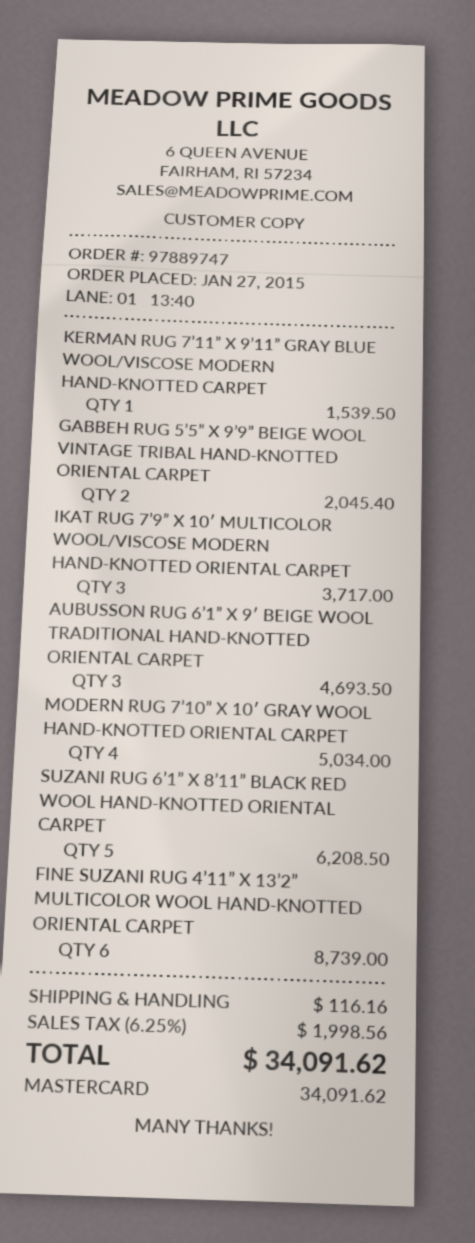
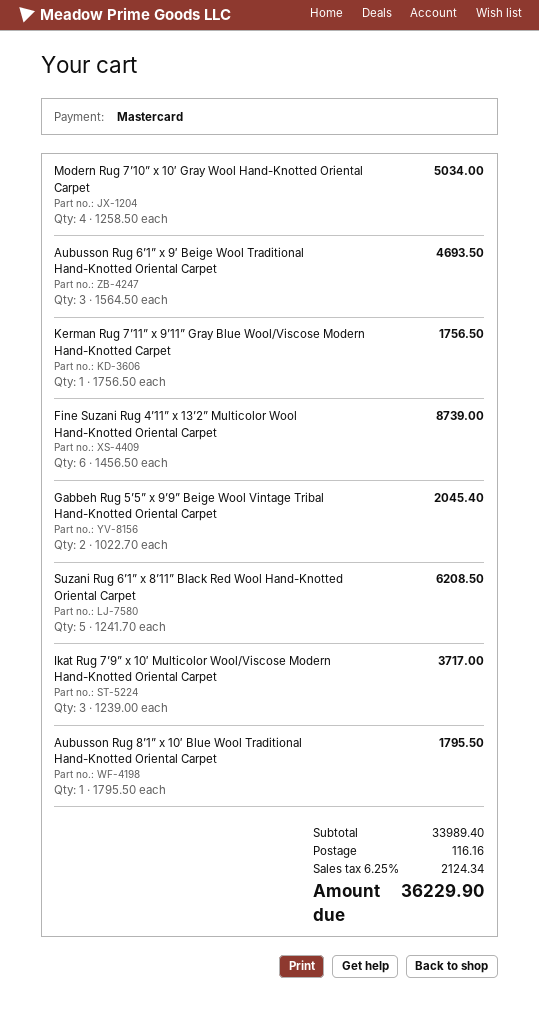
KERMAN RUG 7’11” X 9’11” GRAY BLUE WOOL/VISCOSE MODERN HAND-KNOTTED CARPET: 1 for 1539.50 -> 1 for 1756.50
Aubusson Rug 8’1” x 10′ Blue Wool Traditional Hand-Knotted Oriental Carpet: none -> 1 for 1795.50
tax: 6.25% = 1998.56 -> 6.25% = 2124.34
total: 34091.62 -> 36229.90

